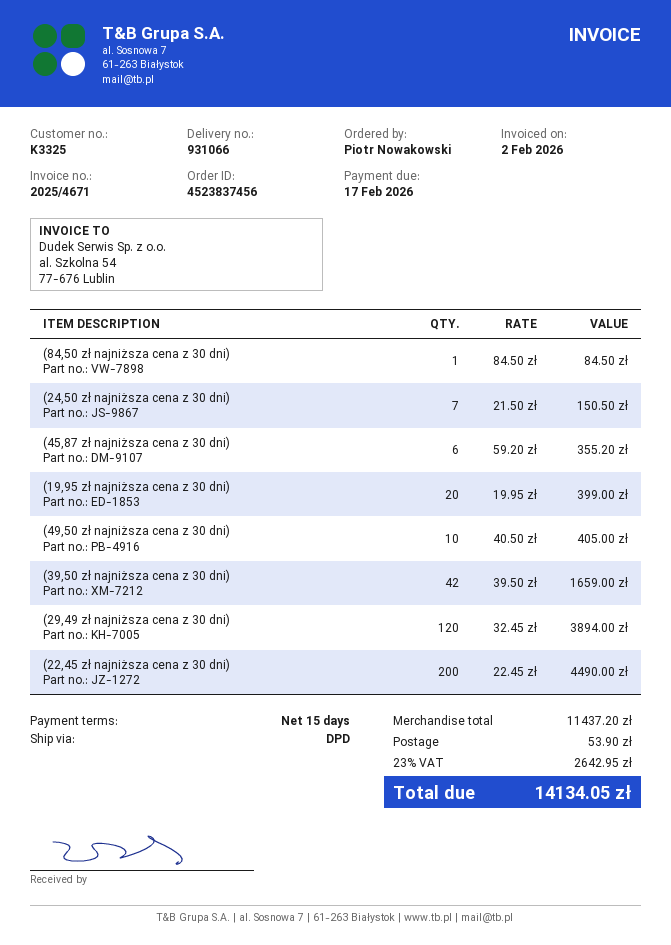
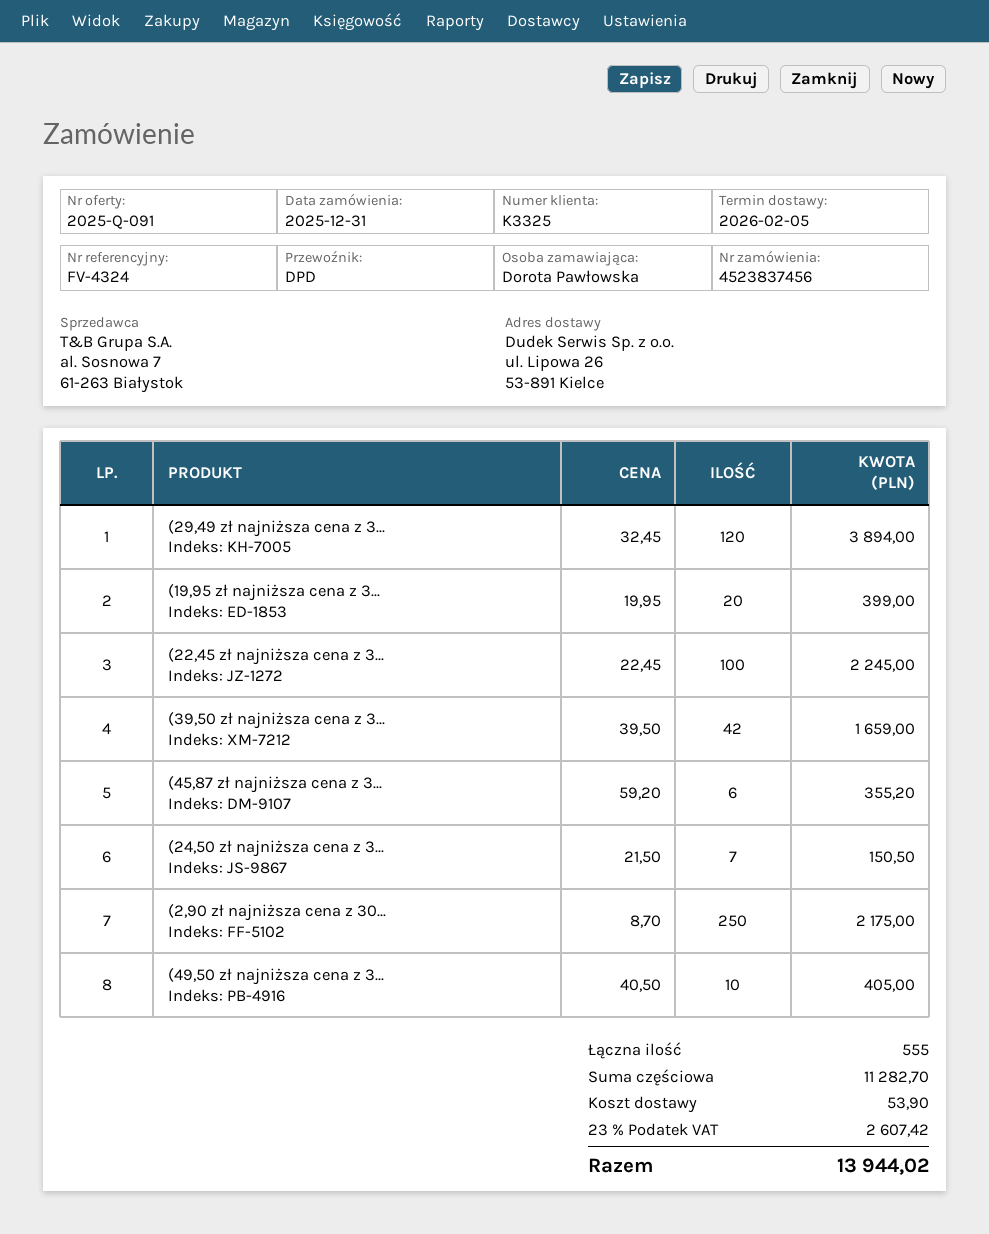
ordered by: Piotr Nowakowski -> Dorota Pawłowska
(84,50 zł najniższa cena z 30 dni): 1 x 84.50 = 84.50 -> none
(22,45 zł najniższa cena z 30 dni): 200 x 22.45 = 4490.00 -> 100 x 22.45 = 2245.00
(2,90 zł najniższa cena z 30...: none -> 250 x 8.70 = 2175.00
subtotal: 11437.20 -> 11282.70
tax: 23% = 2642.95 -> 23% = 2607.42
total: 14134.05 -> 13944.02

